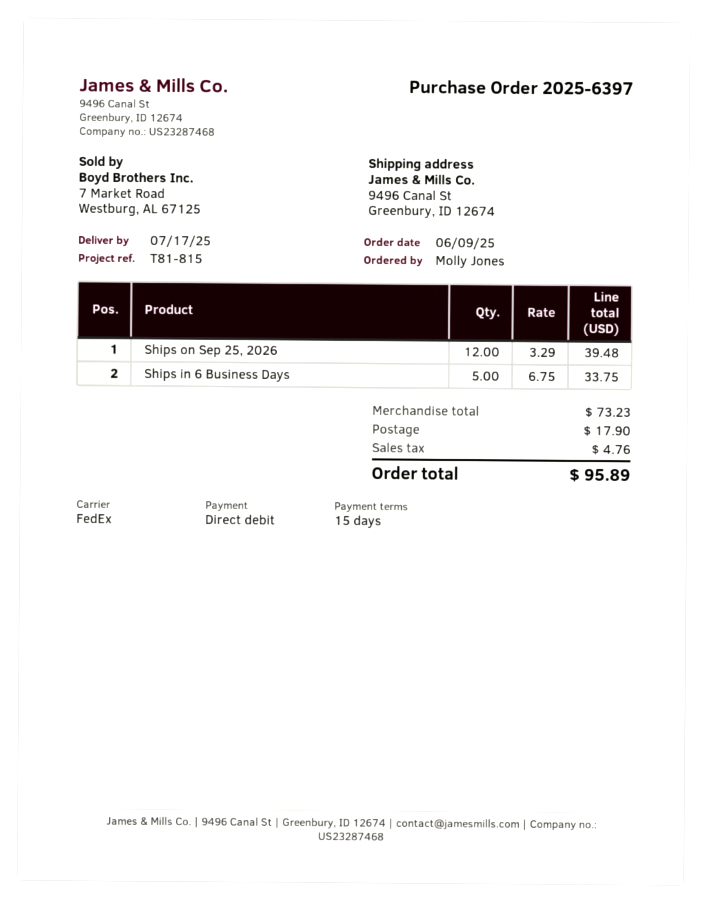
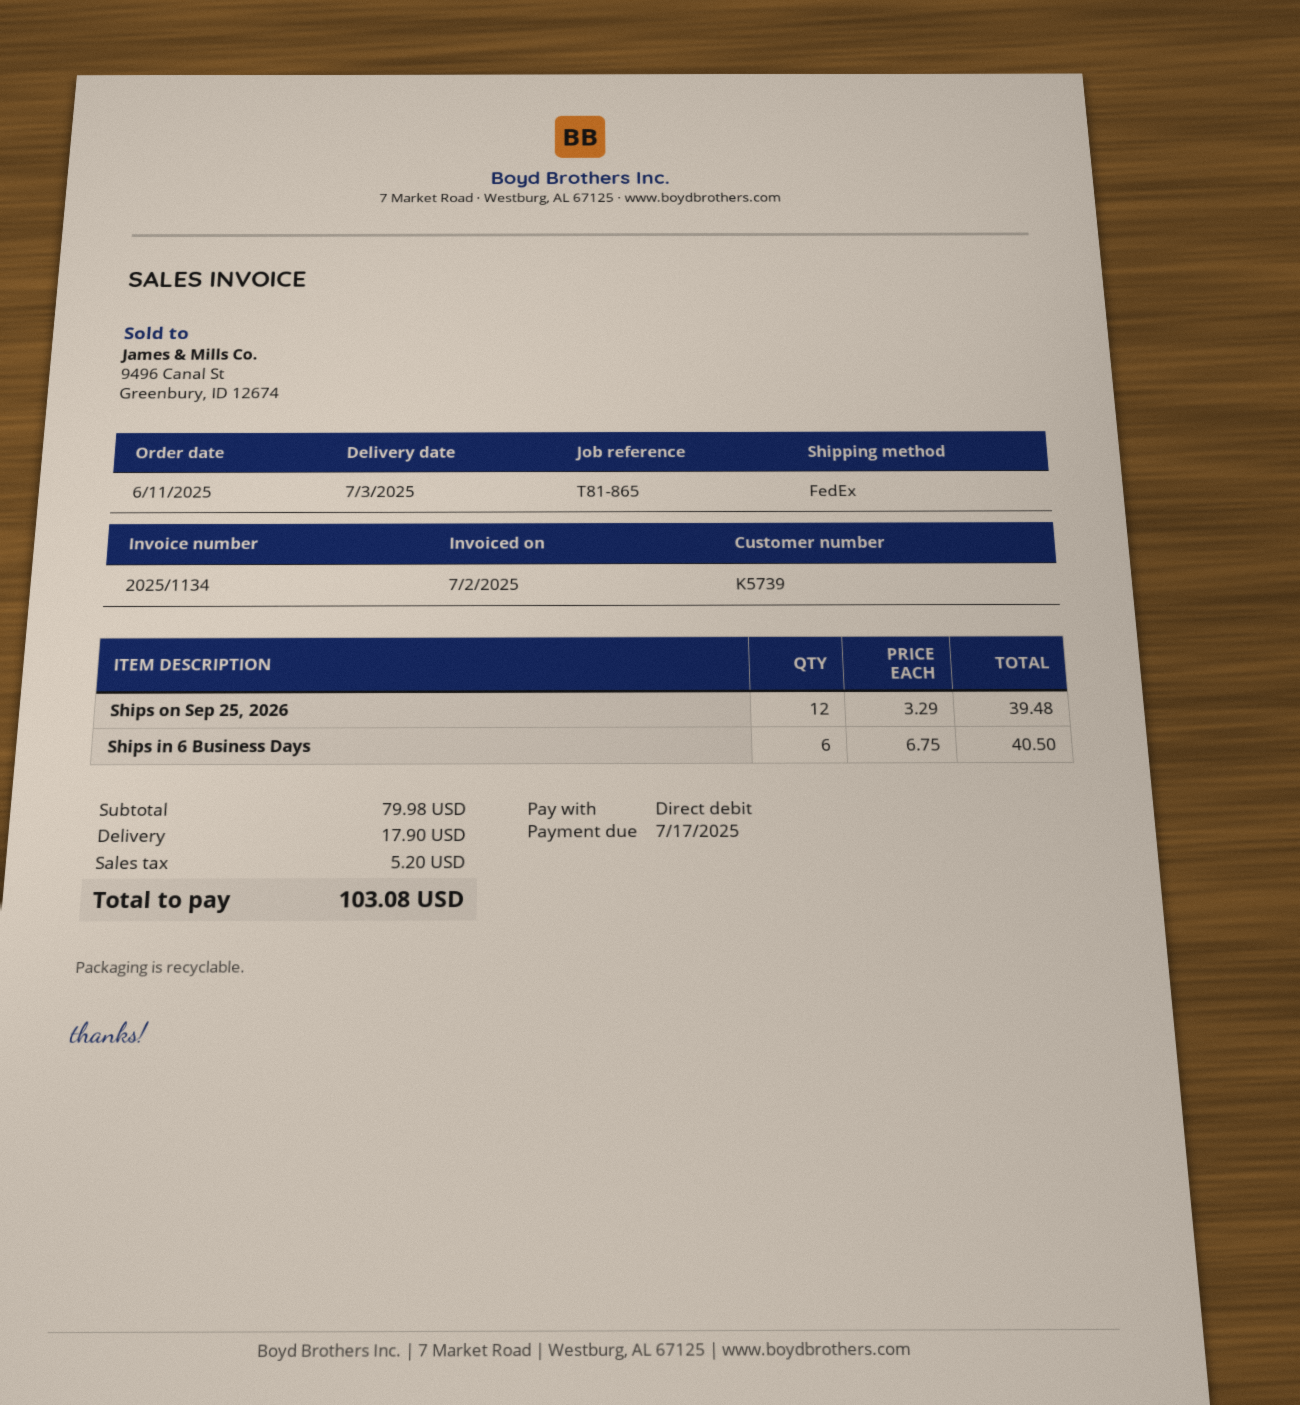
order date: 2025-06-09 -> 2025-06-11
delivery date: 2025-07-17 -> 2025-07-03
reference: T81-815 -> T81-865
Ships in 6 Business Days: 5 x 6.75 = 33.75 -> 6 x 6.75 = 40.50
subtotal: 73.23 -> 79.98
tax: 4.76 -> 5.20
total: 95.89 -> 103.08

